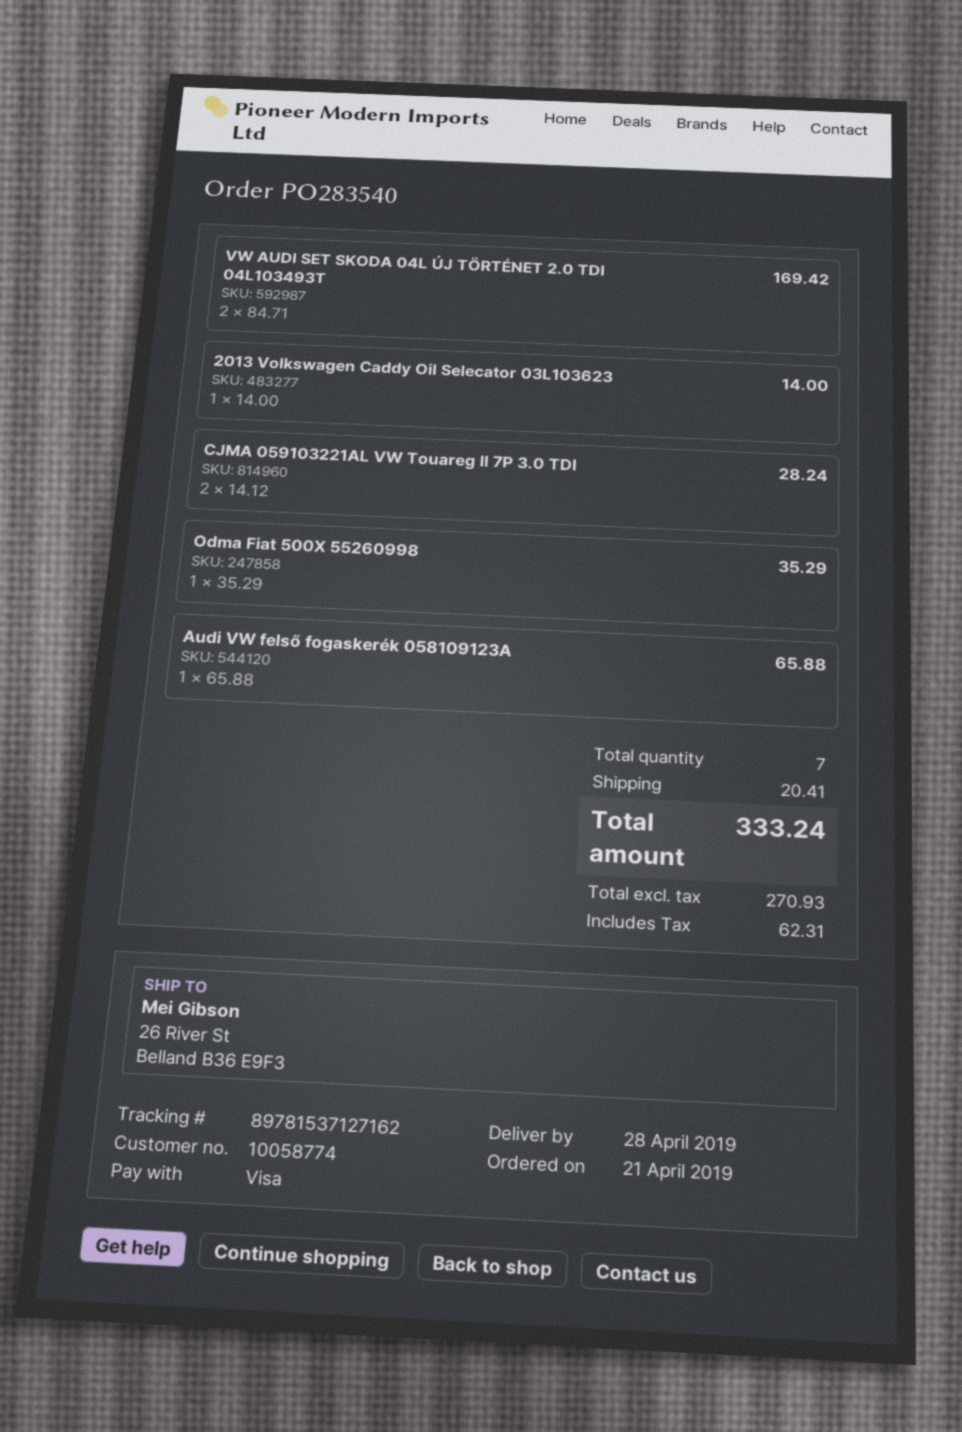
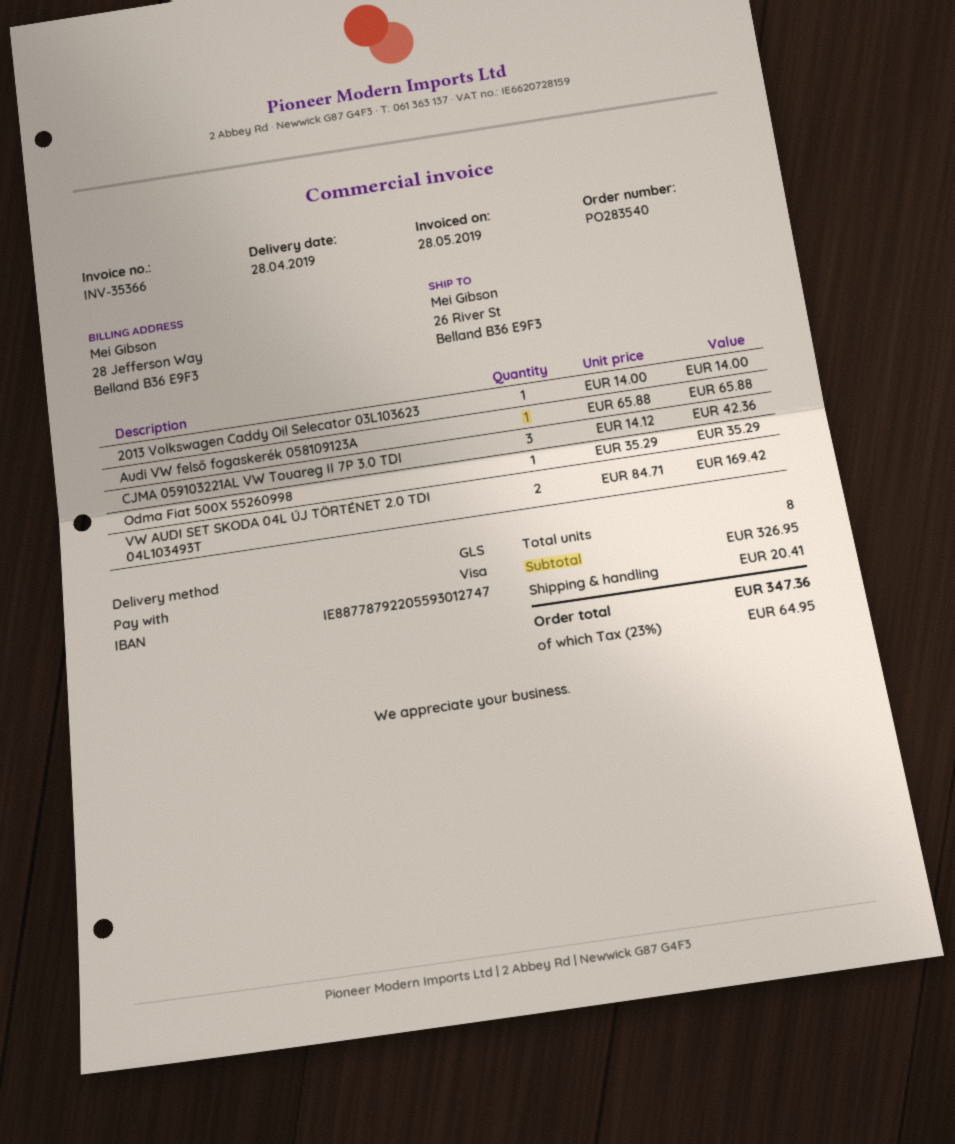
CJMA 059103221AL VW Touareg II 7P 3.0 TDI: 2 x 14.12 = 28.24 -> 3 x 14.12 = 42.36
total quantity: 7 -> 8
tax: 62.31 -> 64.95
total: 333.24 -> 347.36

